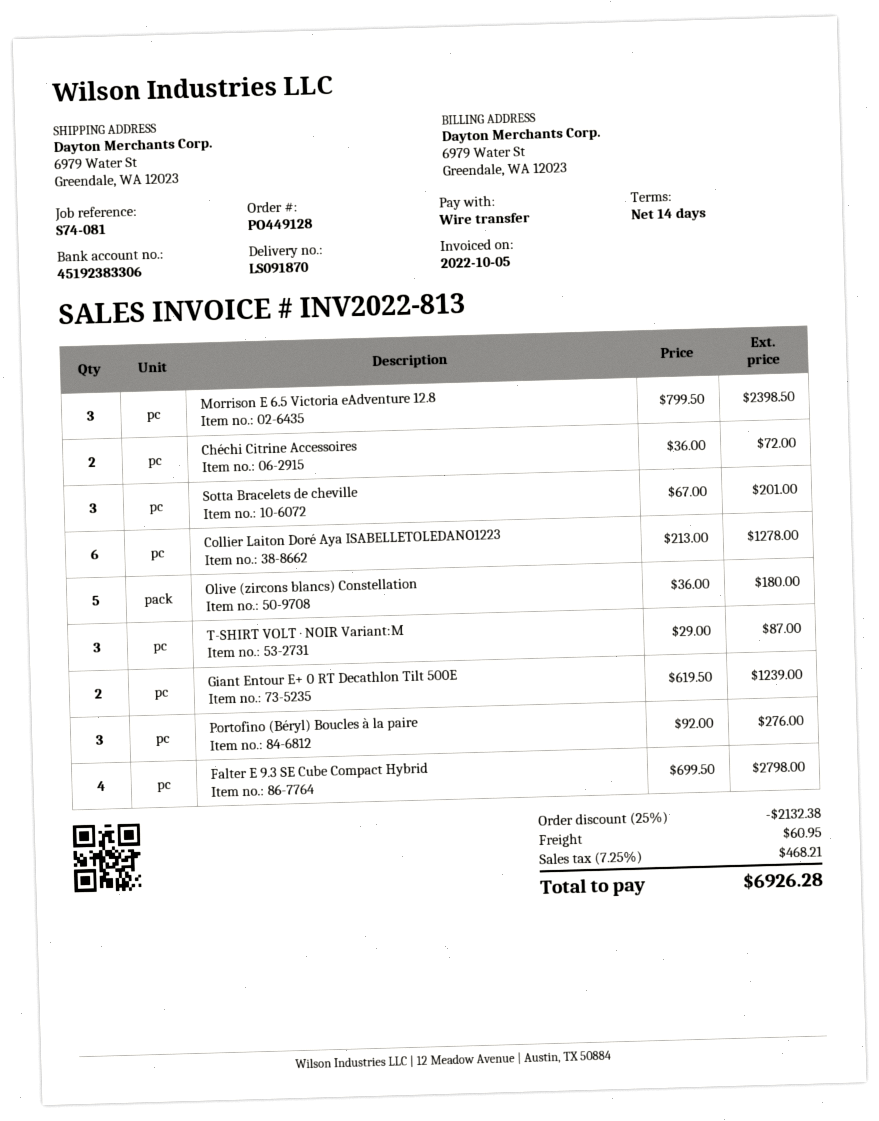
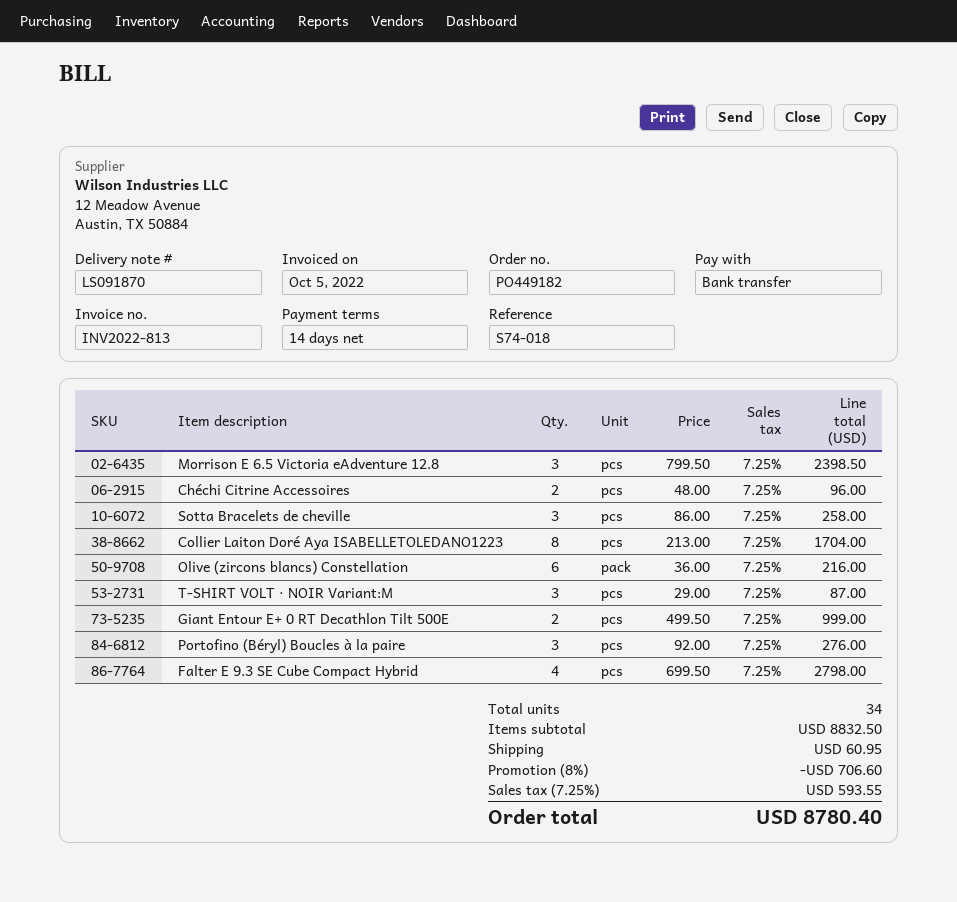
order number: PO449128 -> PO449182
reference: S74-081 -> S74-018
Chéchi Citrine Accessoires: 2 x 36.00 = 72.00 -> 2 x 48.00 = 96.00
Sotta Bracelets de cheville: 3 x 67.00 = 201.00 -> 3 x 86.00 = 258.00
Collier Laiton Doré Aya ISABELLETOLEDANO1223: 6 x 213.00 = 1278.00 -> 8 x 213.00 = 1704.00
Olive (zircons blancs) Constellation: 5 x 36.00 = 180.00 -> 6 x 36.00 = 216.00
Giant Entour E+ 0 RT Decathlon Tilt 500E: 2 x 619.50 = 1239.00 -> 2 x 499.50 = 999.00
discount: 25% = 2132.38 -> 8% = 706.60
tax: 7.25% = 468.21 -> 7.25% = 593.55
total: 6926.28 -> 8780.40

